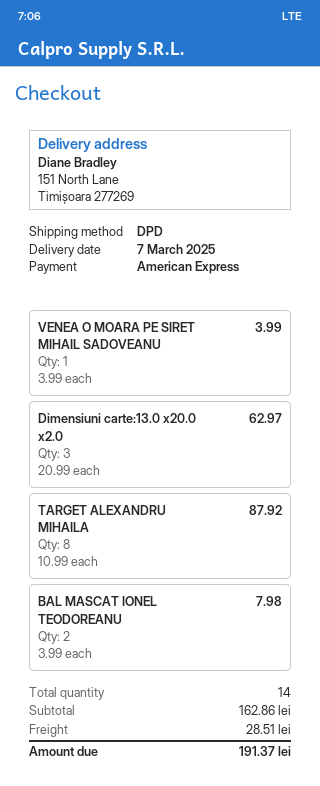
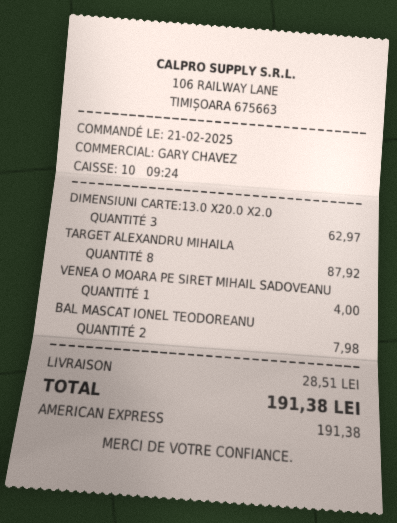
VENEA O MOARA PE SIRET MIHAIL SADOVEANU: 1 for 3.99 -> 1 for 4.00
total: 191.37 -> 191.38

